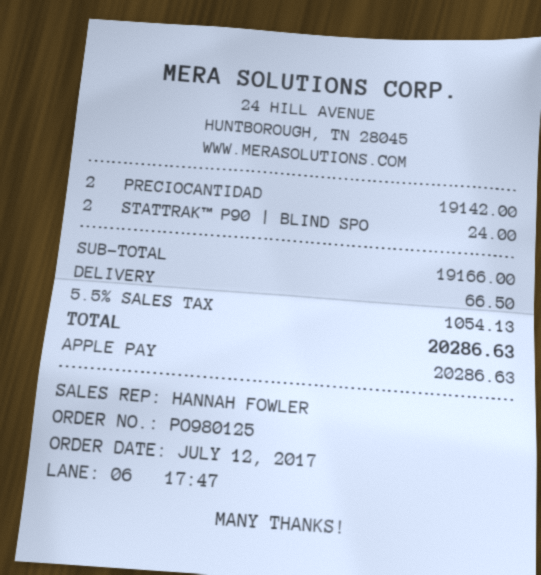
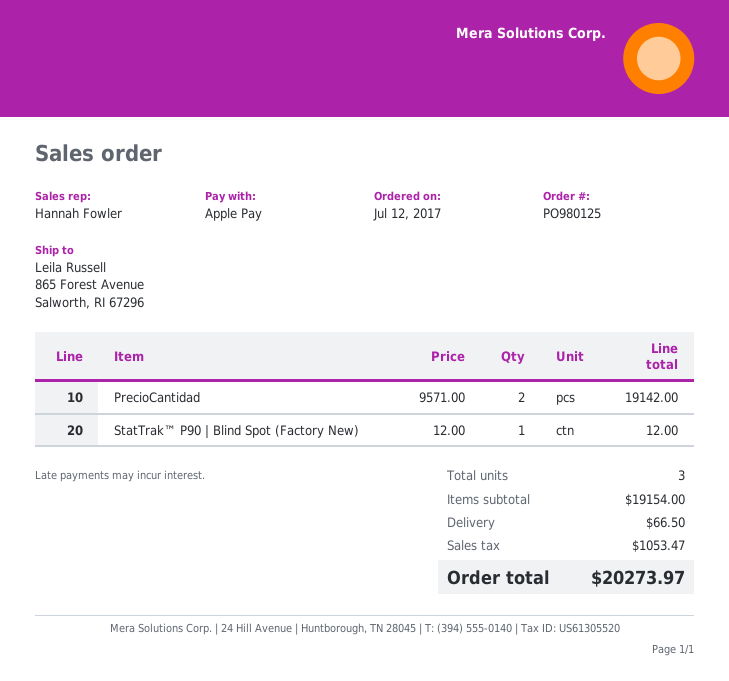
STATTRAK™ P90 | BLIND SPO: 2 for 24.00 -> 1 for 12.00
subtotal: 19166.00 -> 19154.00
tax: 1054.13 -> 1053.47
total: 20286.63 -> 20273.97

